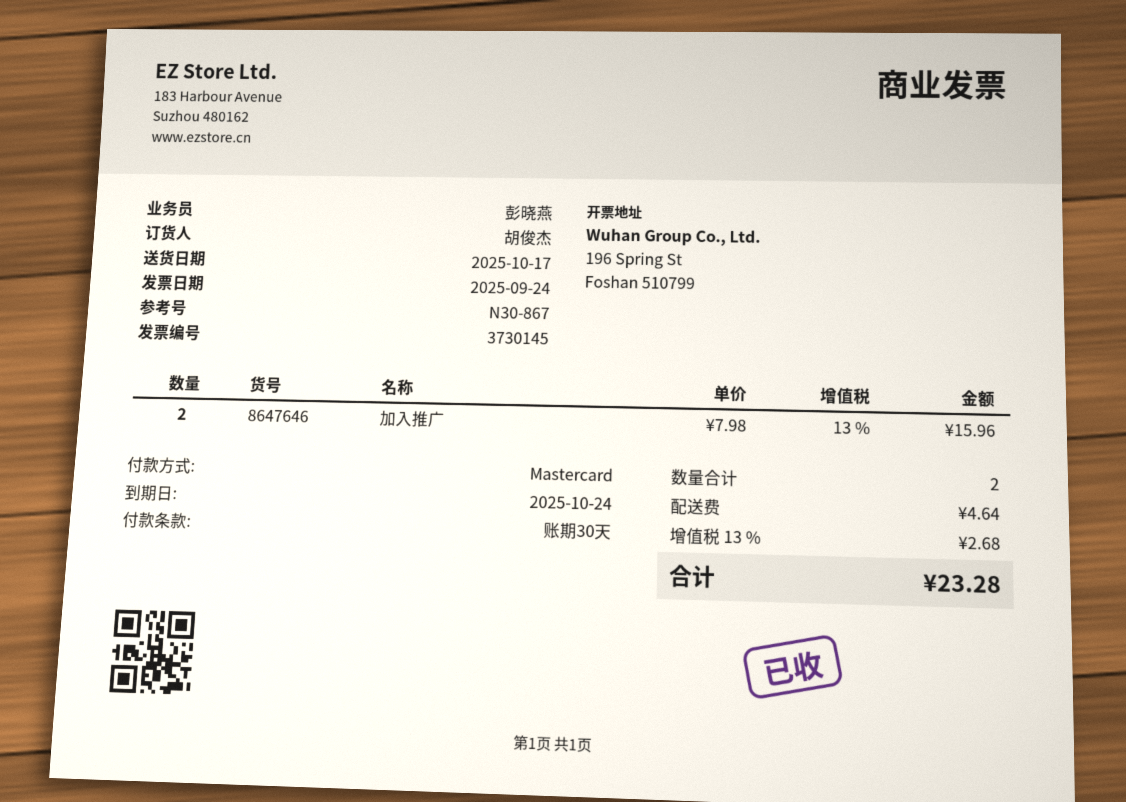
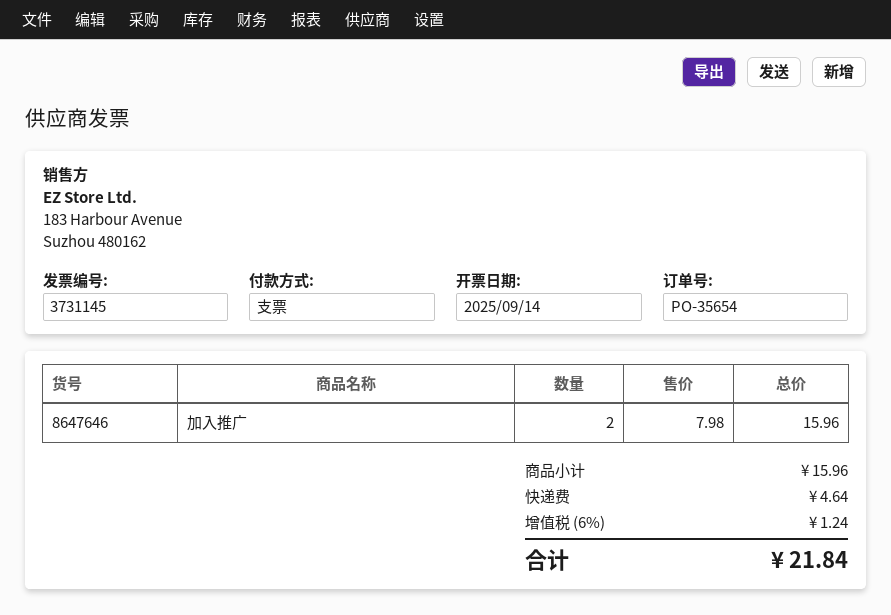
invoice number: 3730145 -> 3731145
invoice date: 2025-09-24 -> 2025-09-14
payment method: Mastercard -> cheque
tax: 13% = 2.68 -> 6% = 1.24
total: 23.28 -> 21.84

